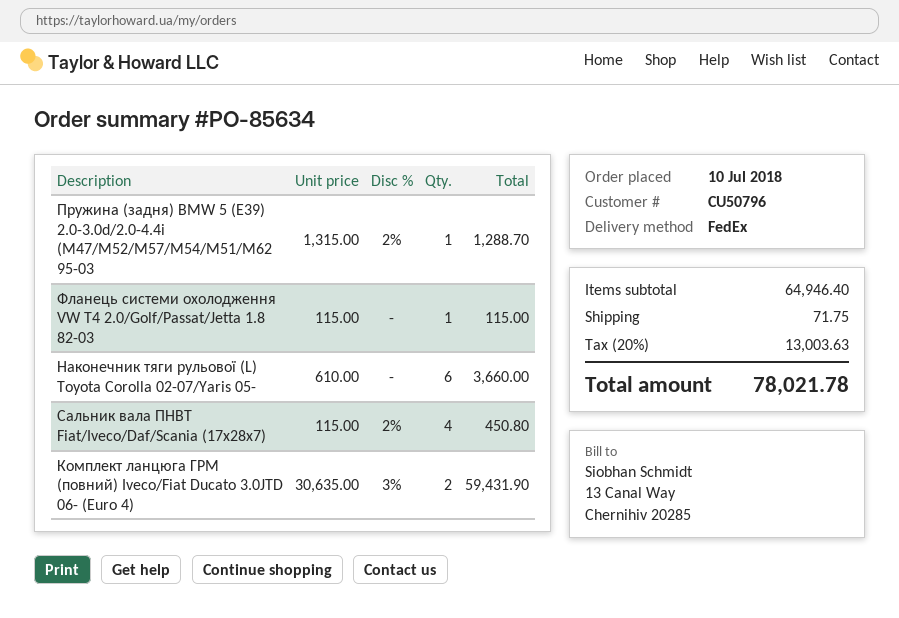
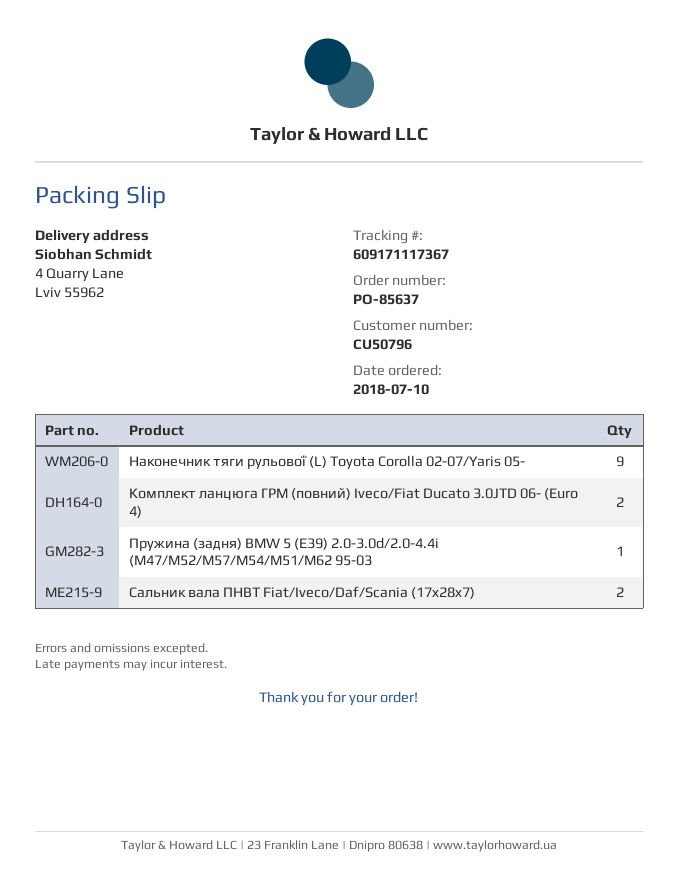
order number: PO-85634 -> PO-85637
Фланець системи охолодження VW T4 2.0/Golf/Passat/Jetta 1.8 82-03: 1 -> none
Наконечник тяги рульової (L) Toyota Corolla 02-07/Yaris 05-: 6 -> 9
Сальник вала ПНВТ Fiat/Iveco/Daf/Scania (17x28x7): 4 -> 2

